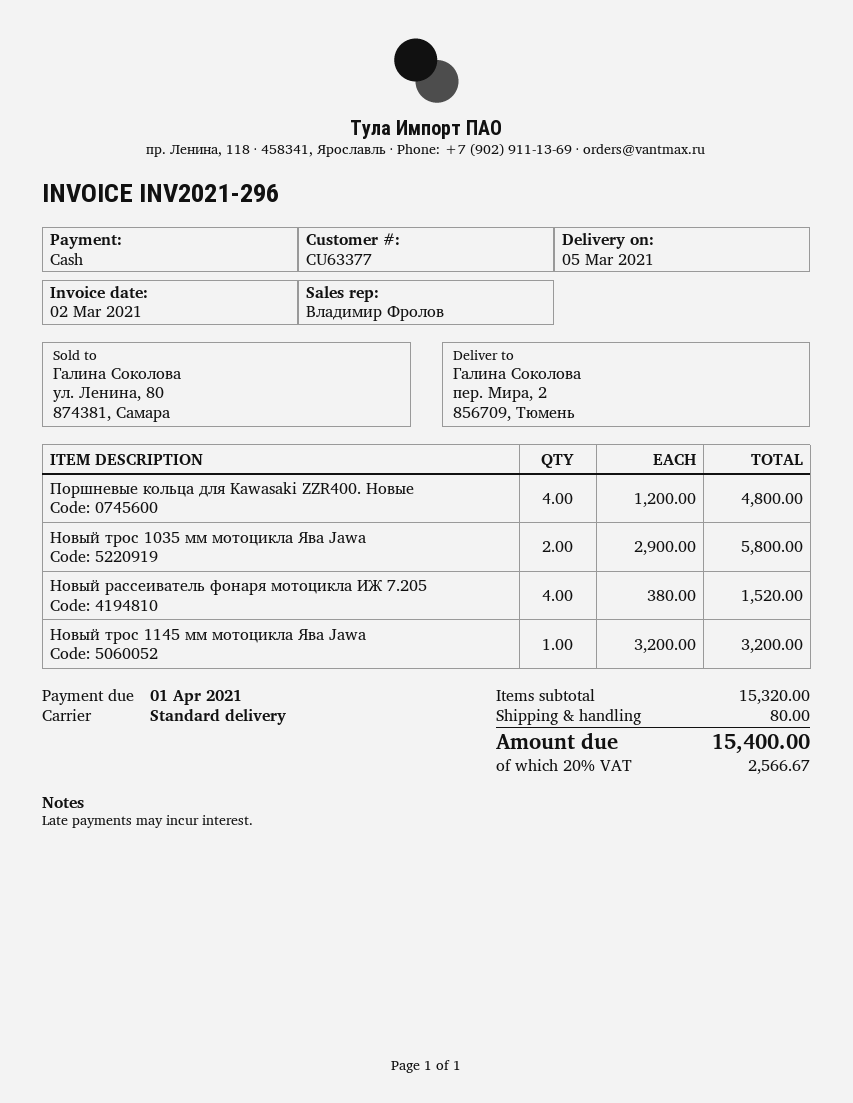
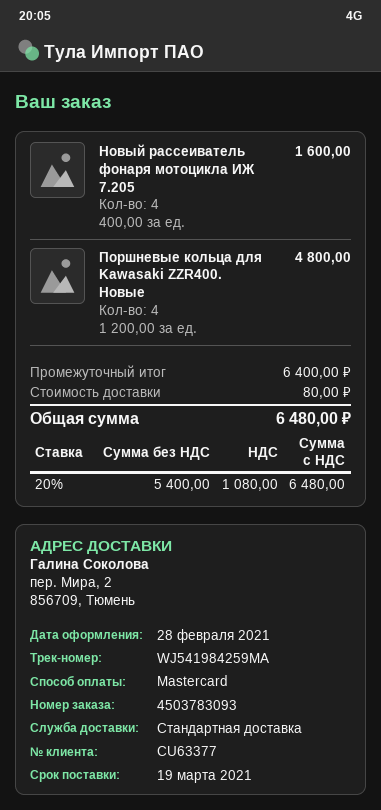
delivery date: 2021-03-05 -> 2021-03-19
payment method: cash -> Mastercard
Новый трос 1035 мм мотоцикла Ява Jawa: 2 x 2900.00 = 5800.00 -> none
Новый рассеиватель фонаря мотоцикла ИЖ 7.205: 4 x 380.00 = 1520.00 -> 4 x 400.00 = 1600.00
Новый трос 1145 мм мотоцикла Ява Jawa: 1 x 3200.00 = 3200.00 -> none
subtotal: 15320.00 -> 6400.00
tax: 20% = 2566.67 -> 20% = 1080.00
total: 15400.00 -> 6480.00

